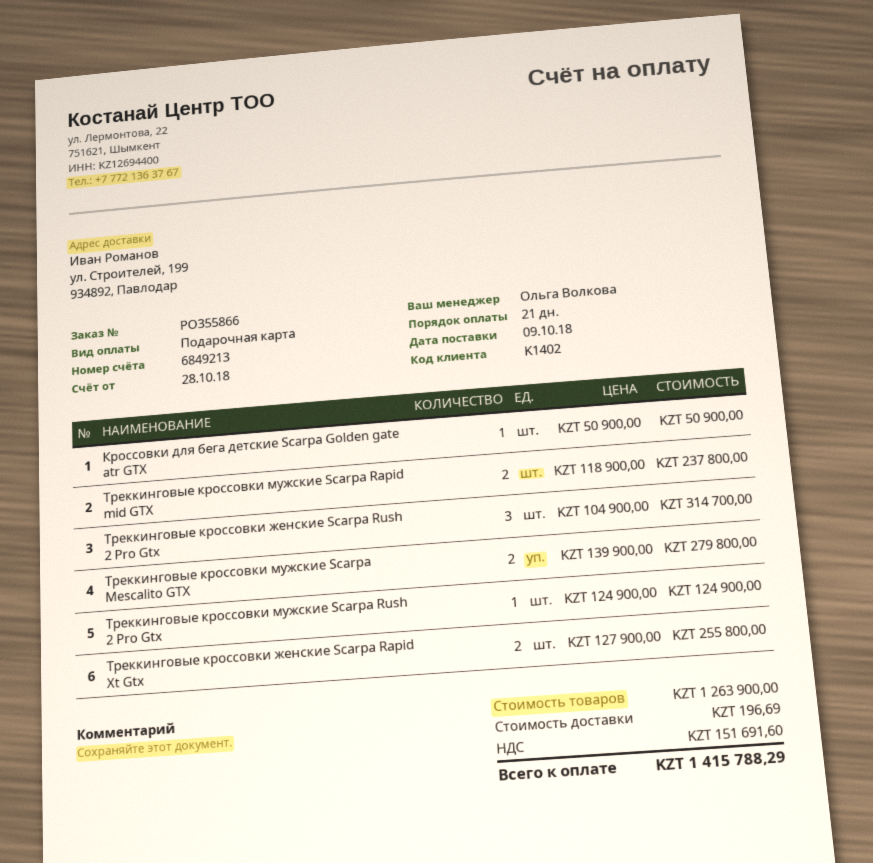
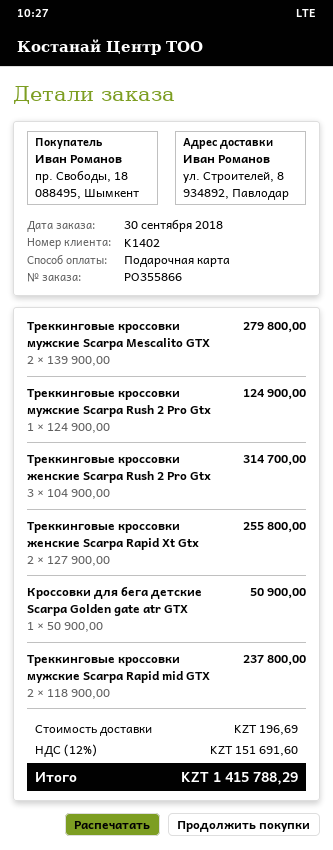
ship to: ул. Строителей, 199, 934892, Павлодар -> ул. Строителей, 8, 934892, Павлодар

